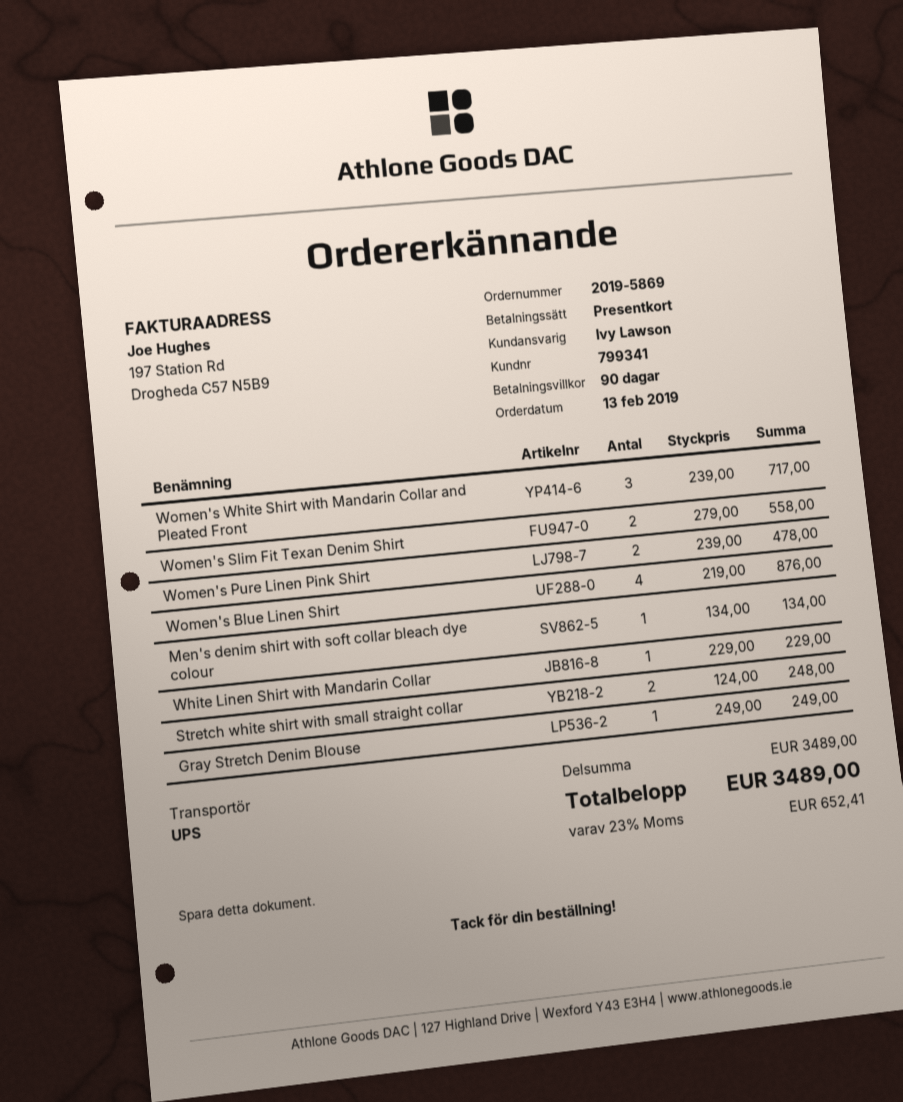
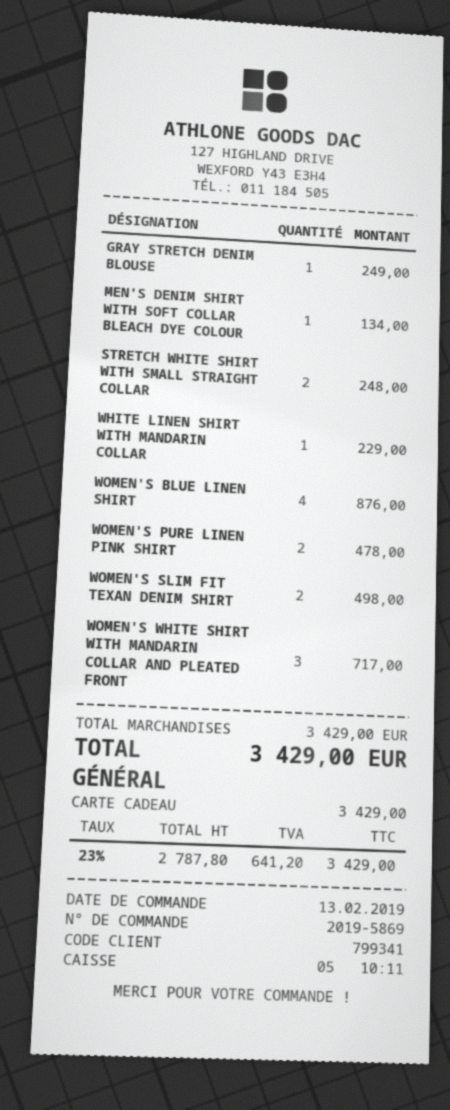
Women's Slim Fit Texan Denim Shirt: 2 for 558.00 -> 2 for 498.00
subtotal: 3489.00 -> 3429.00
tax: 23% = 652.41 -> 23% = 641.20
total: 3489.00 -> 3429.00

